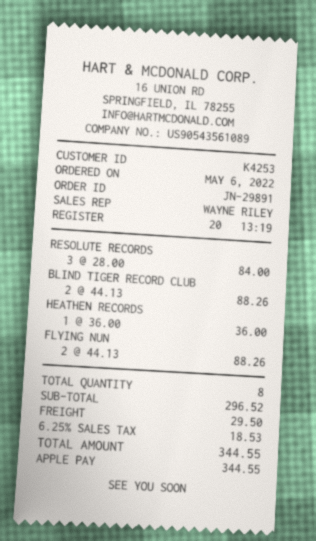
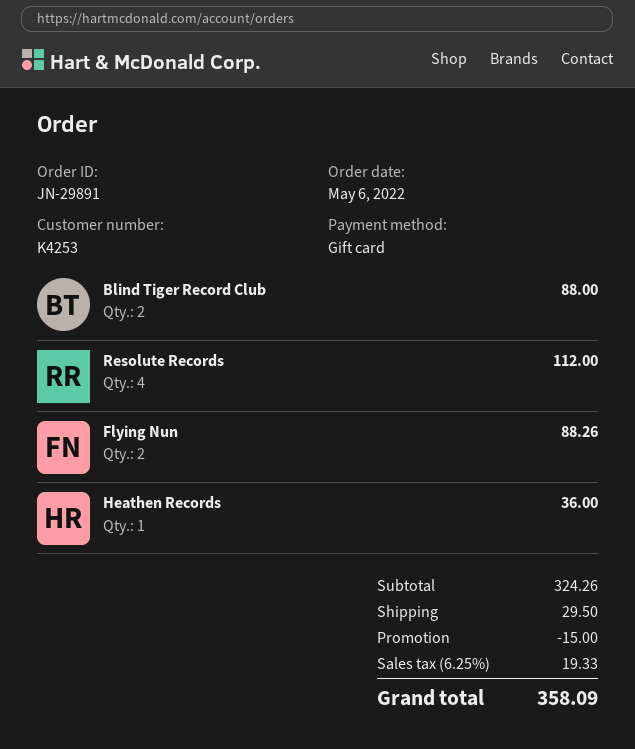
payment method: Apple Pay -> gift card
RESOLUTE RECORDS: 3 for 84.00 -> 4 for 112.00
BLIND TIGER RECORD CLUB: 2 for 88.26 -> 2 for 88.00
subtotal: 296.52 -> 324.26
discount: none -> 15.00
tax: 6.25% = 18.53 -> 6.25% = 19.33
total: 344.55 -> 358.09

